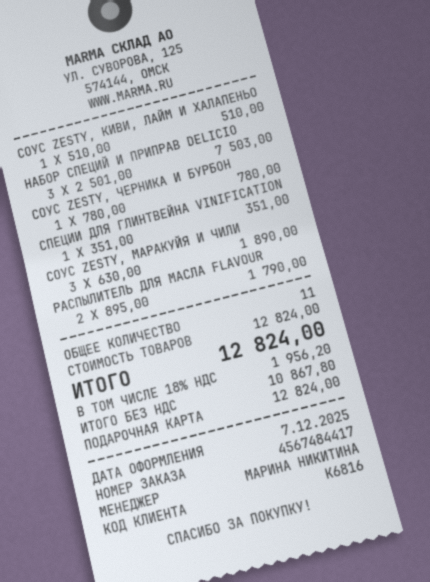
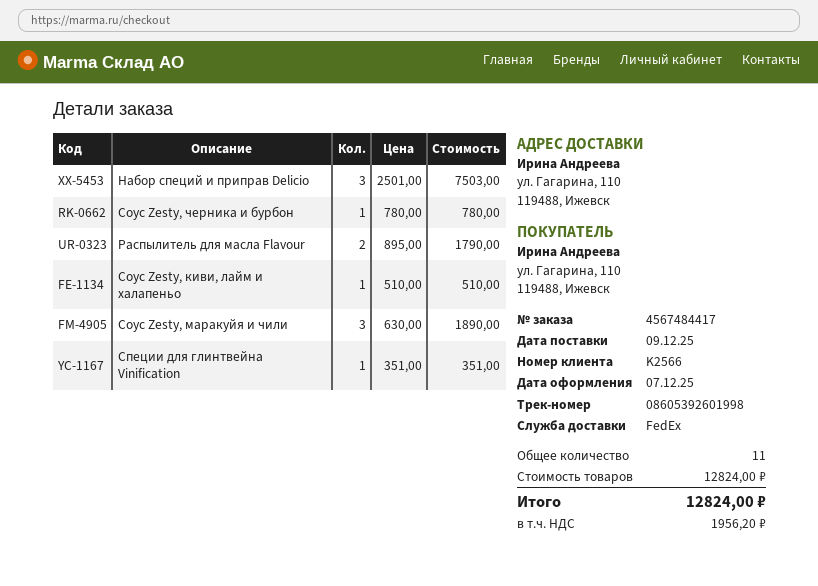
customer number: K6816 -> K2566

